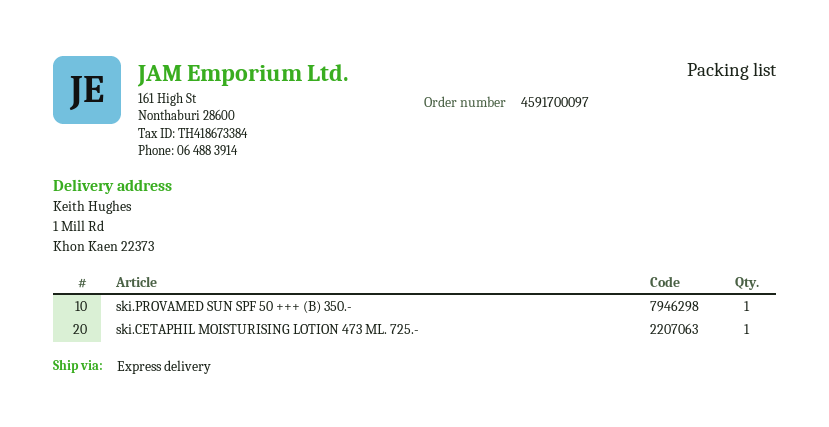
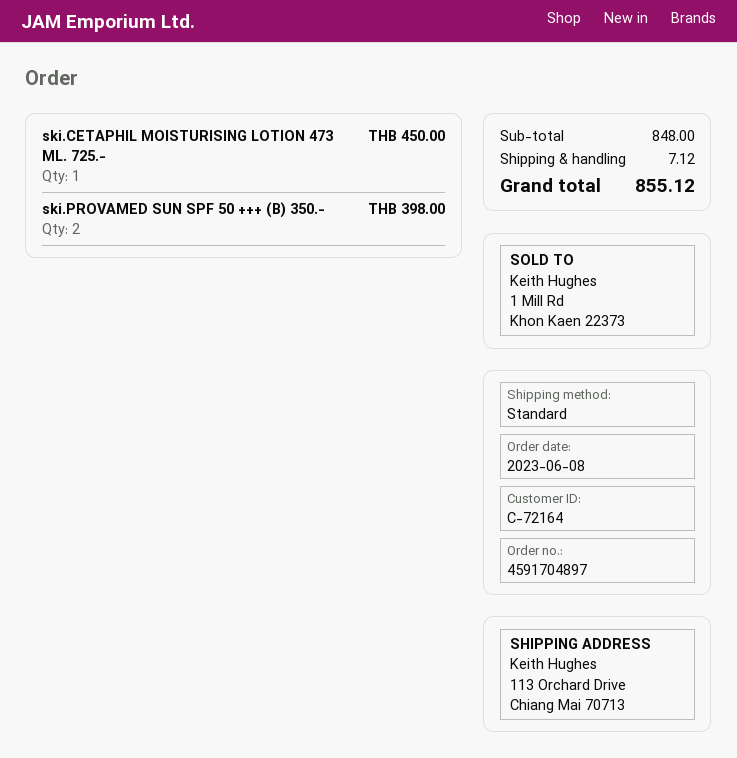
order number: 4591700097 -> 4591704897
shipping method: express -> standard
ship to: 1 Mill Rd, Khon Kaen 22373 -> 113 Orchard Drive, Chiang Mai 70713
ski.PROVAMED SUN SPF 50 +++ (B) 350.-: 1 -> 2

